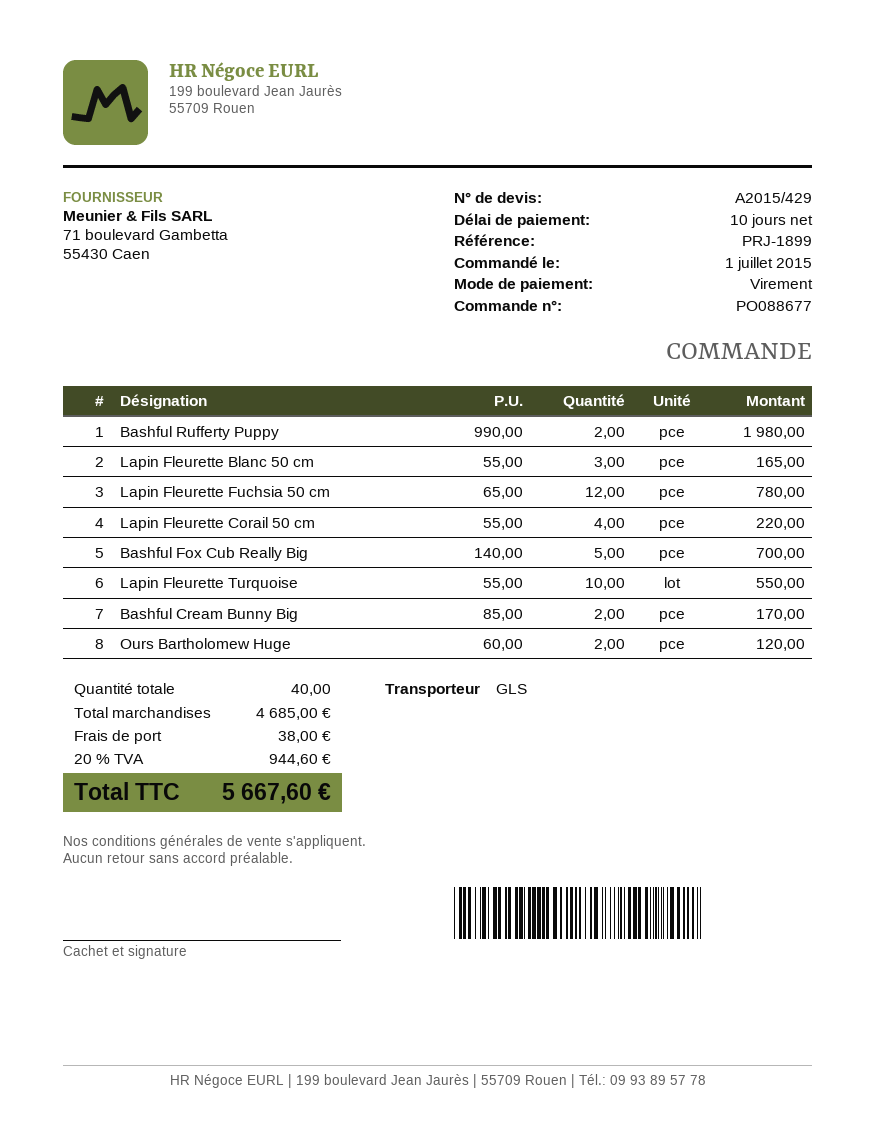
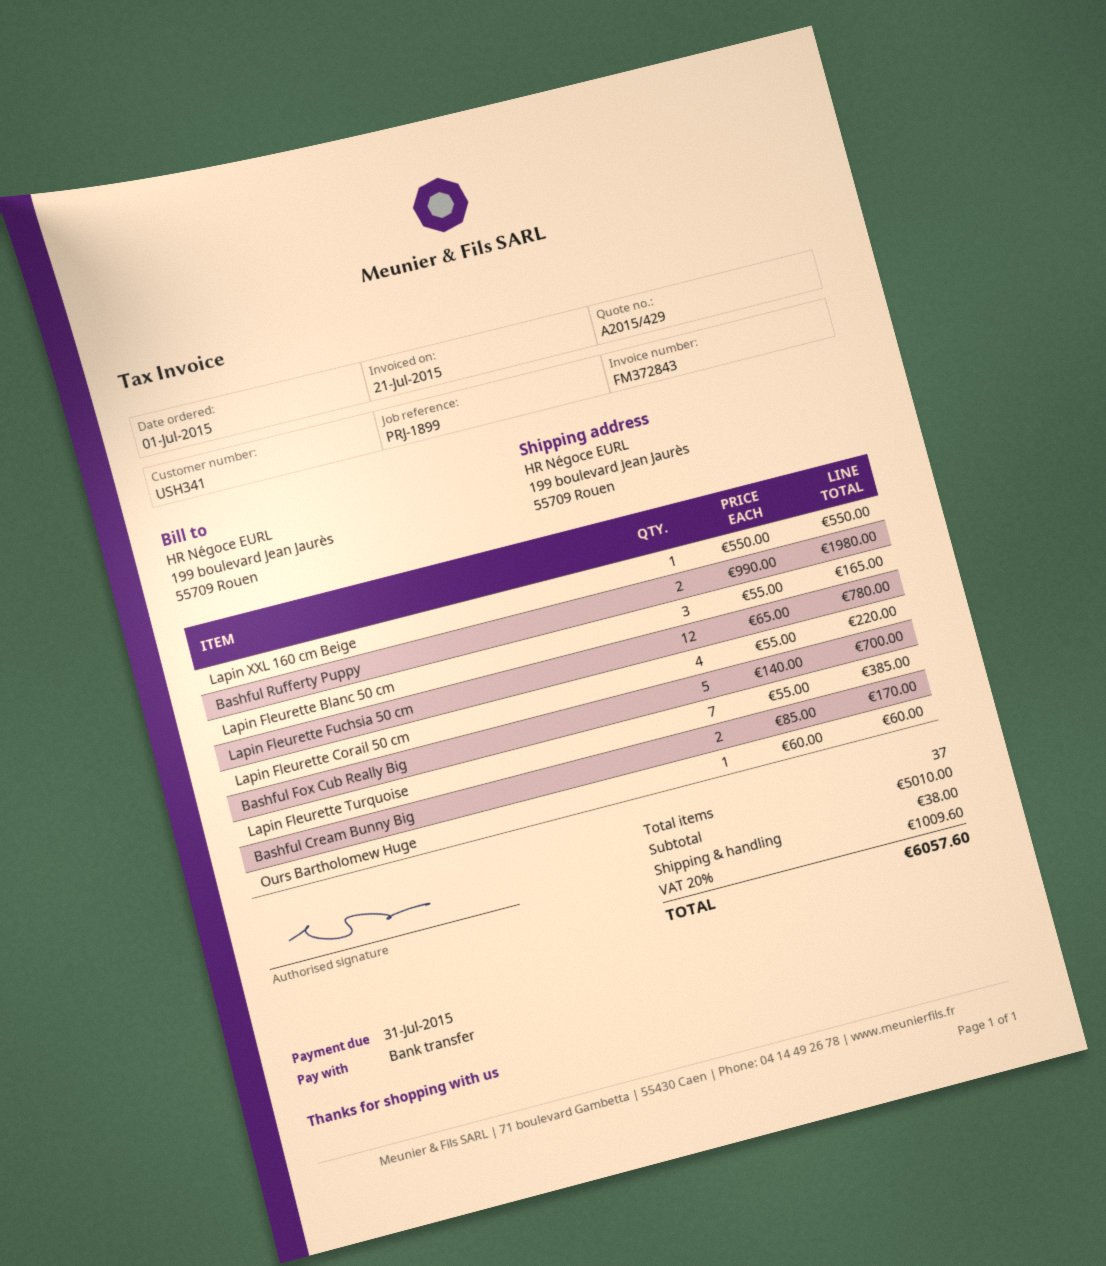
Lapin Fleurette Turquoise: 10 x 55.00 = 550.00 -> 7 x 55.00 = 385.00
Ours Bartholomew Huge: 2 x 60.00 = 120.00 -> 1 x 60.00 = 60.00
Lapin XXL 160 cm Beige: none -> 1 x 550.00 = 550.00
total quantity: 40 -> 37
subtotal: 4685.00 -> 5010.00
tax: 20% = 944.60 -> 20% = 1009.60
total: 5667.60 -> 6057.60

